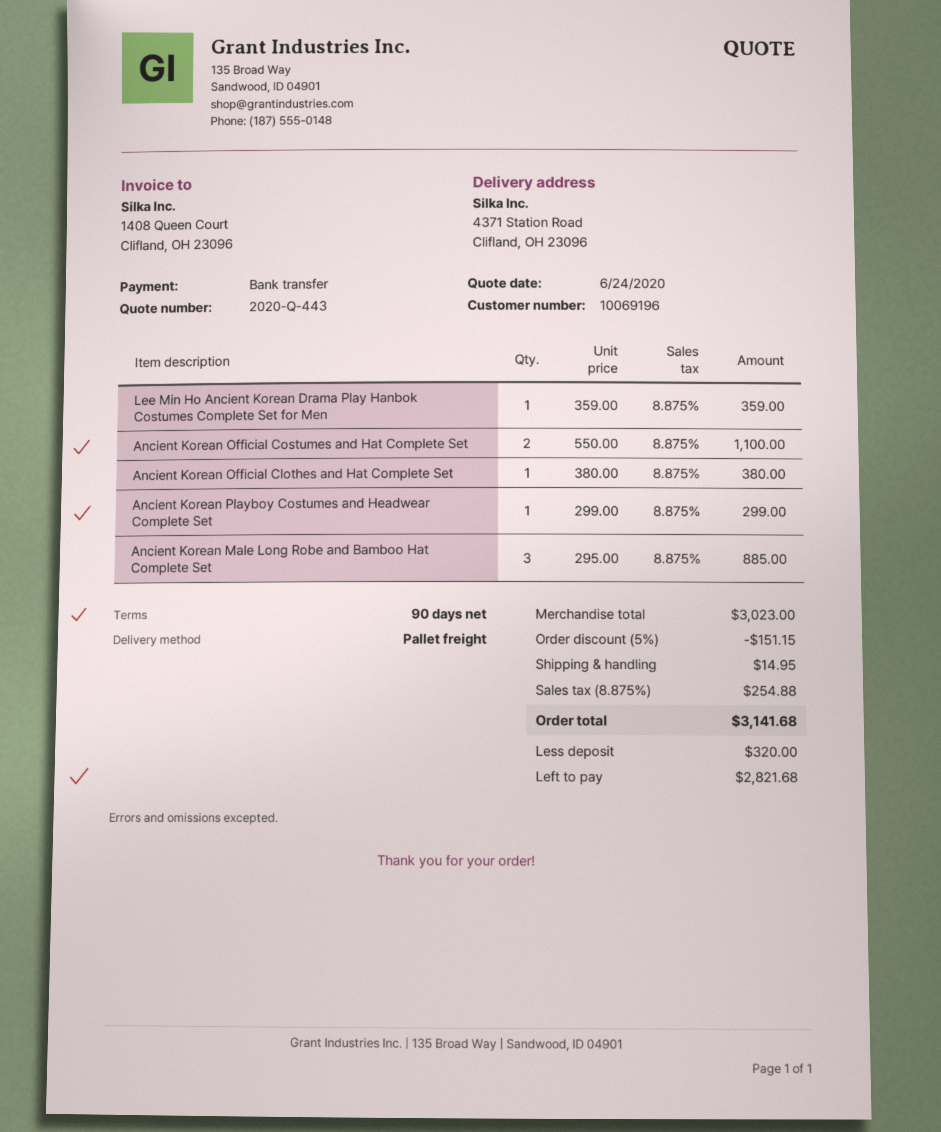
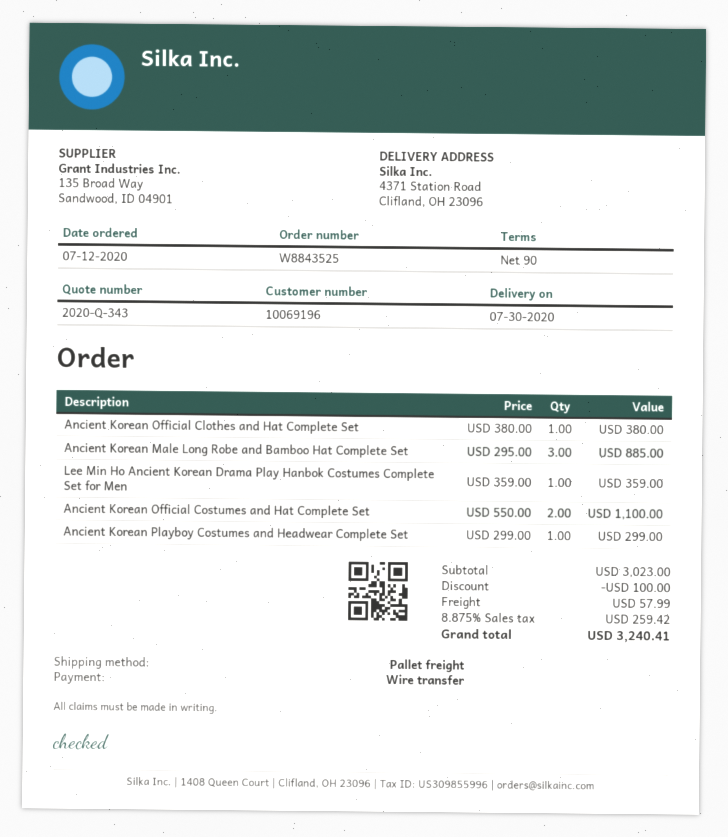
quote number: 2020-Q-443 -> 2020-Q-343
discount: 151.15 -> 100.00
shipping: 14.95 -> 57.99
tax: 8.875% = 254.88 -> 8.875% = 259.42
total: 3141.68 -> 3240.41

